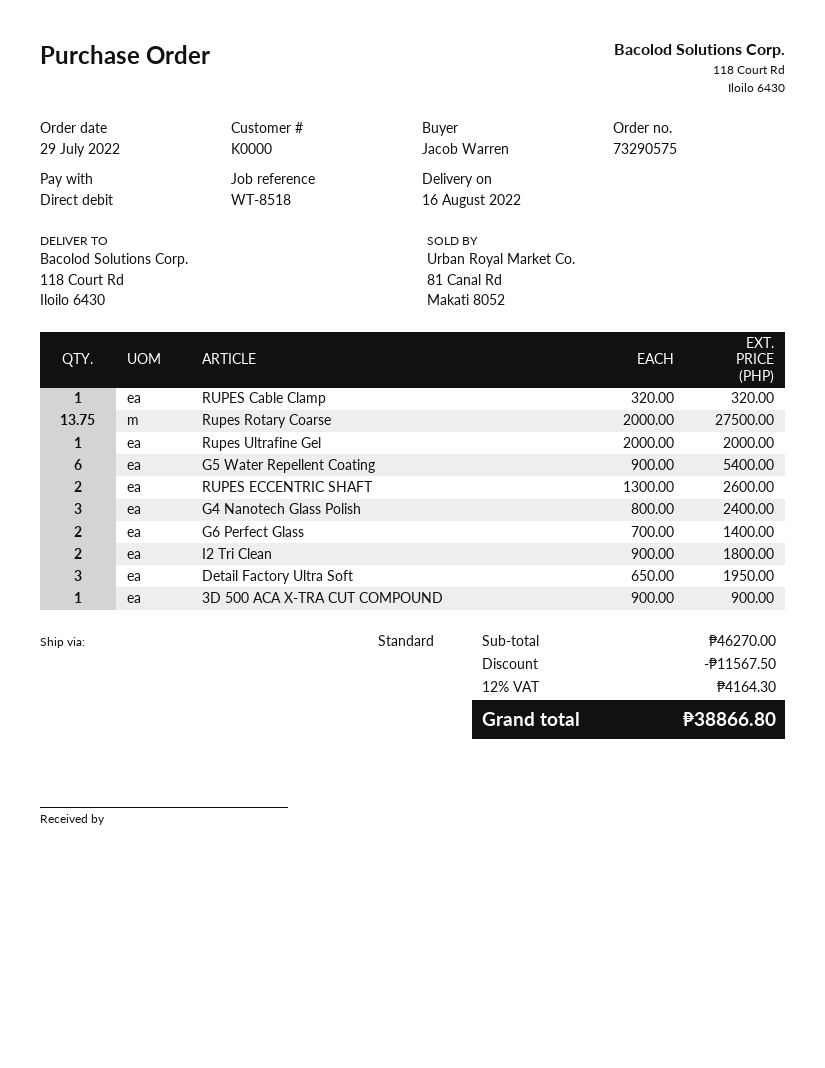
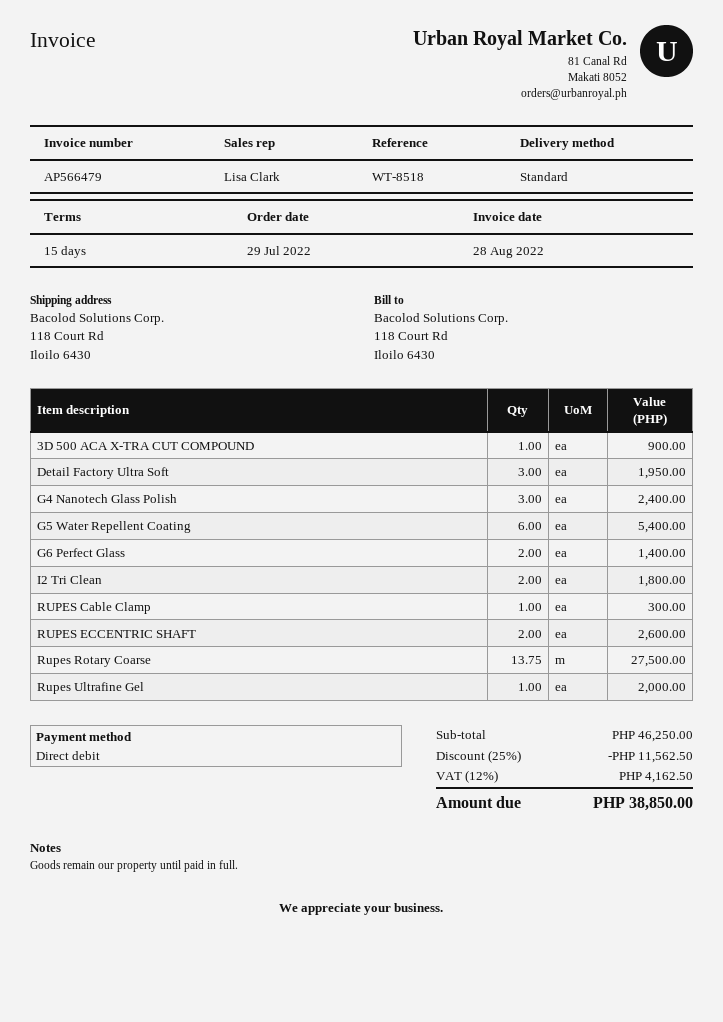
RUPES Cable Clamp: 1 for 320.00 -> 1 for 300.00
subtotal: 46270.00 -> 46250.00
discount: 11567.50 -> 11562.50
tax: 12% = 4164.30 -> 12% = 4162.50
total: 38866.80 -> 38850.00

